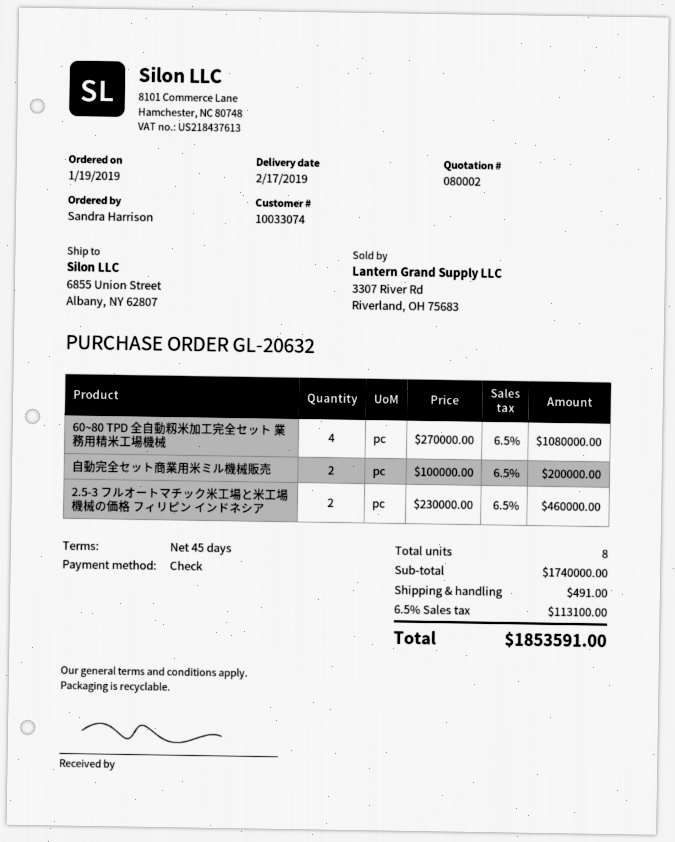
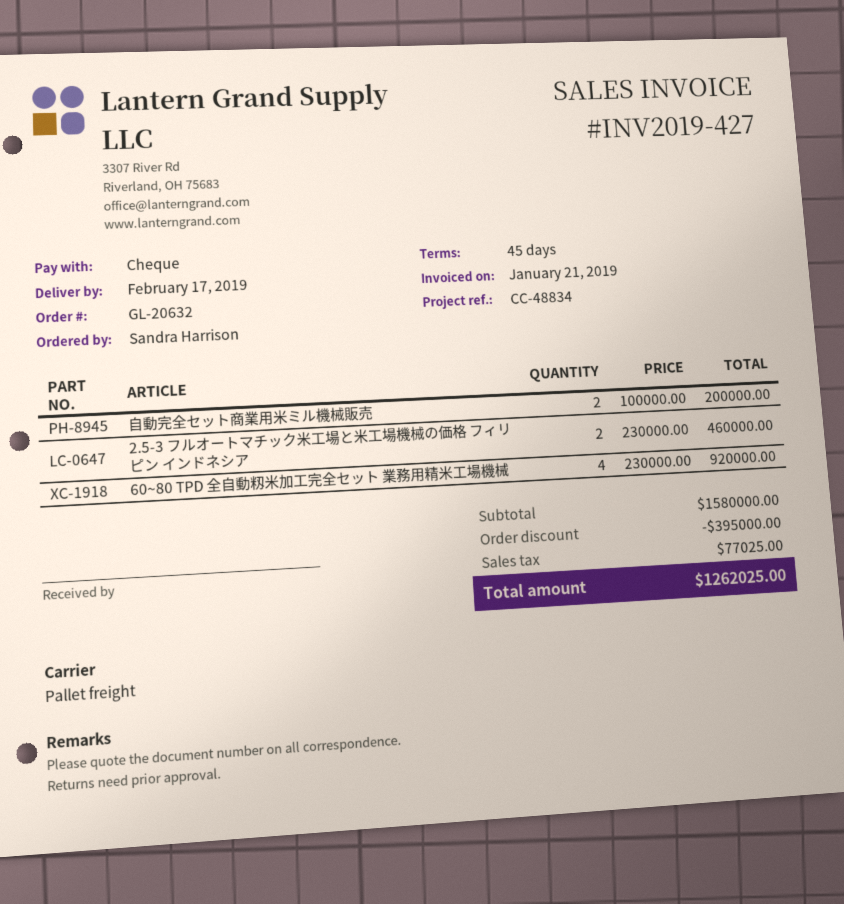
60~80 TPD 全自動籾米加工完全セット 業務用精米工場機械: 4 x 270000.00 = 1080000.00 -> 4 x 230000.00 = 920000.00
subtotal: 1740000.00 -> 1580000.00
discount: none -> 395000.00
shipping: 491.00 -> none
tax: 113100.00 -> 77025.00
total: 1853591.00 -> 1262025.00

